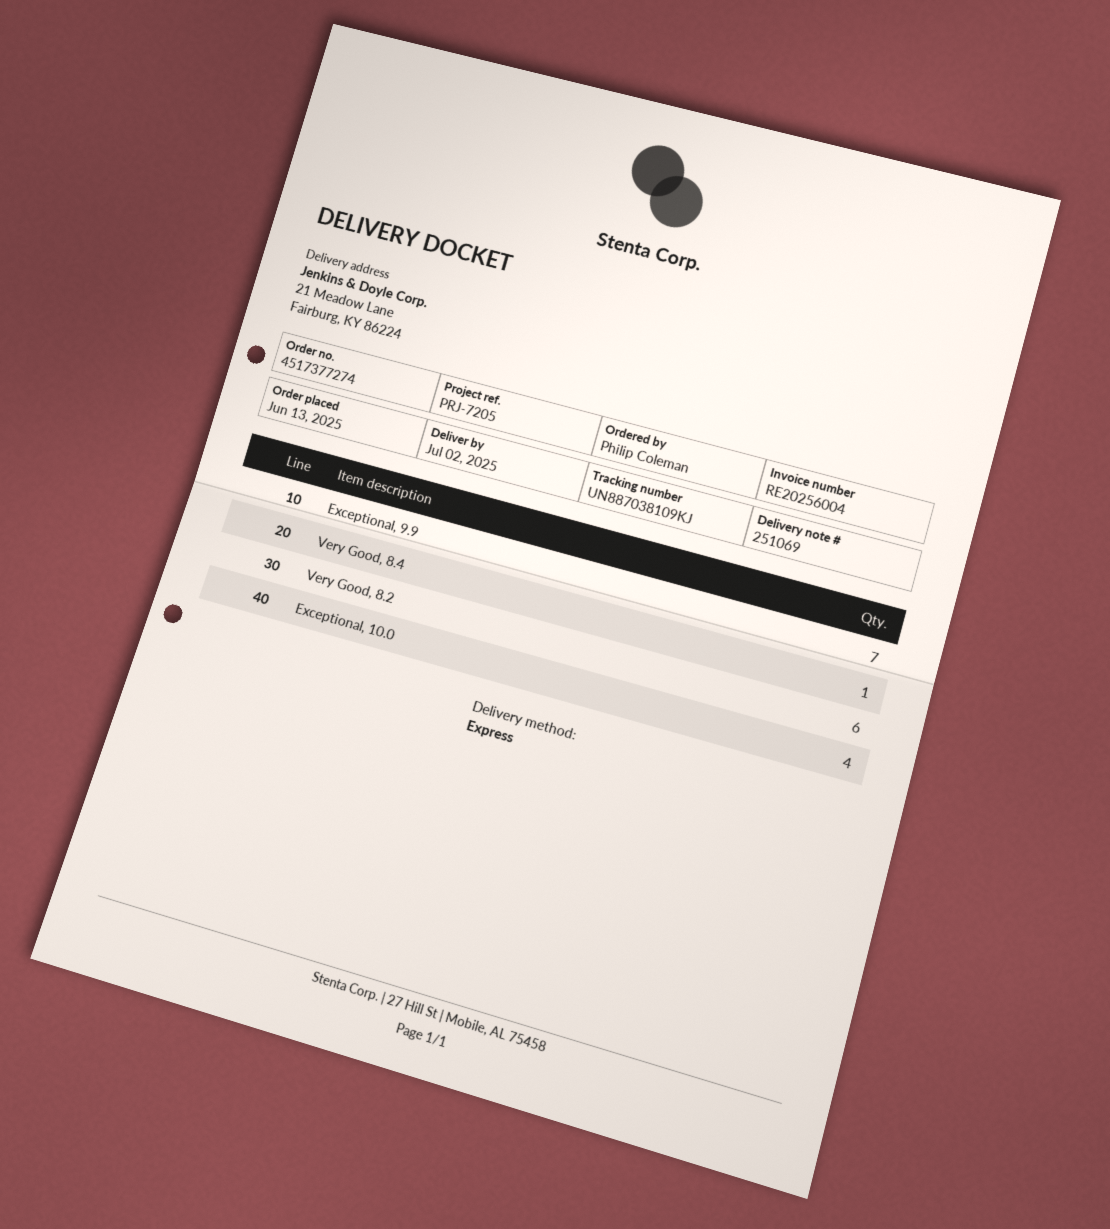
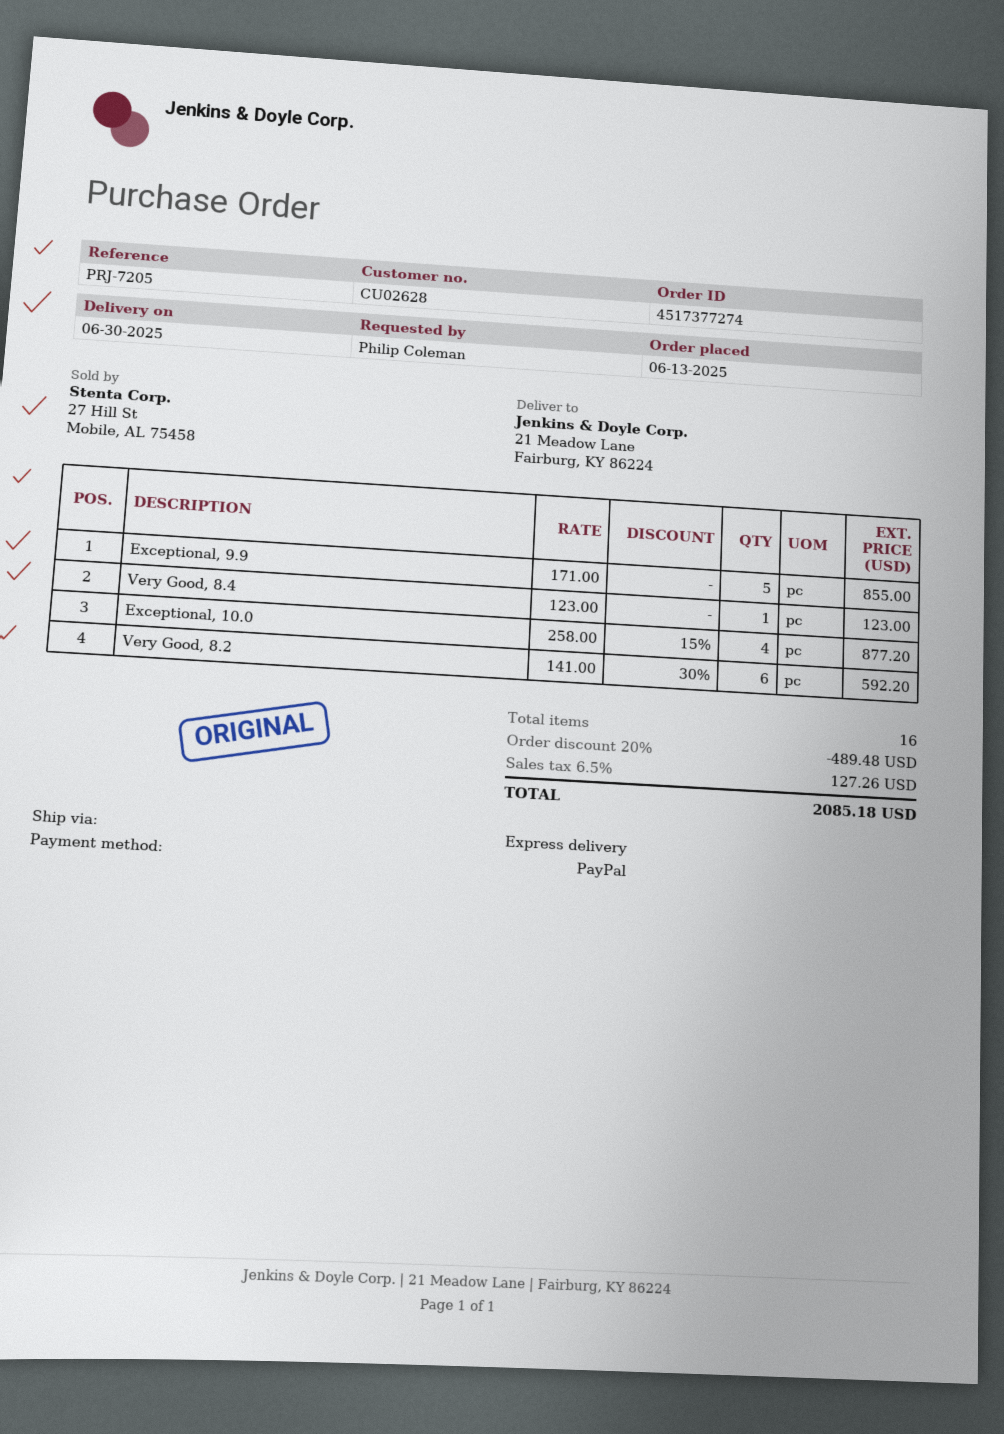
delivery date: 2025-07-02 -> 2025-06-30
Exceptional, 9.9: 7 -> 5

